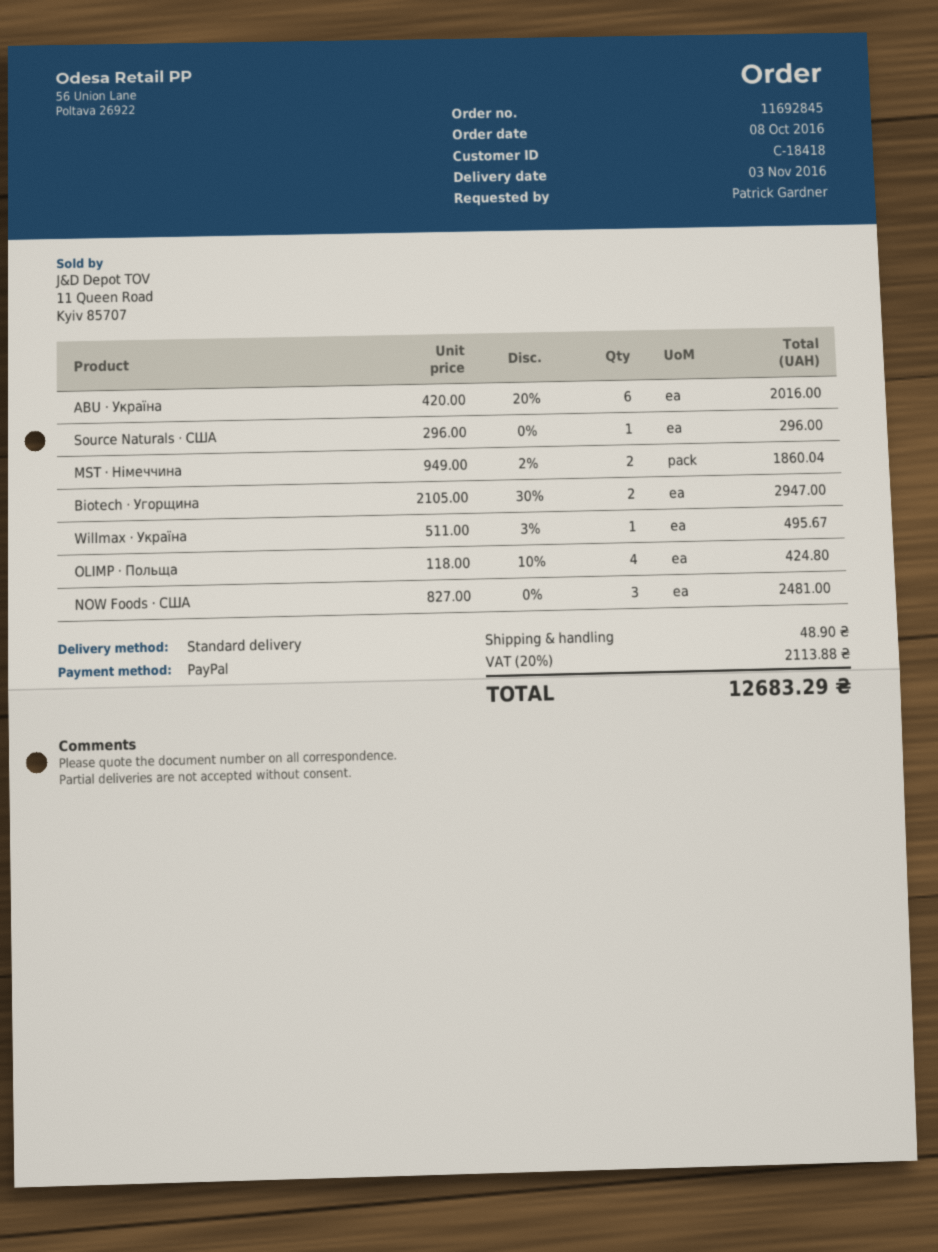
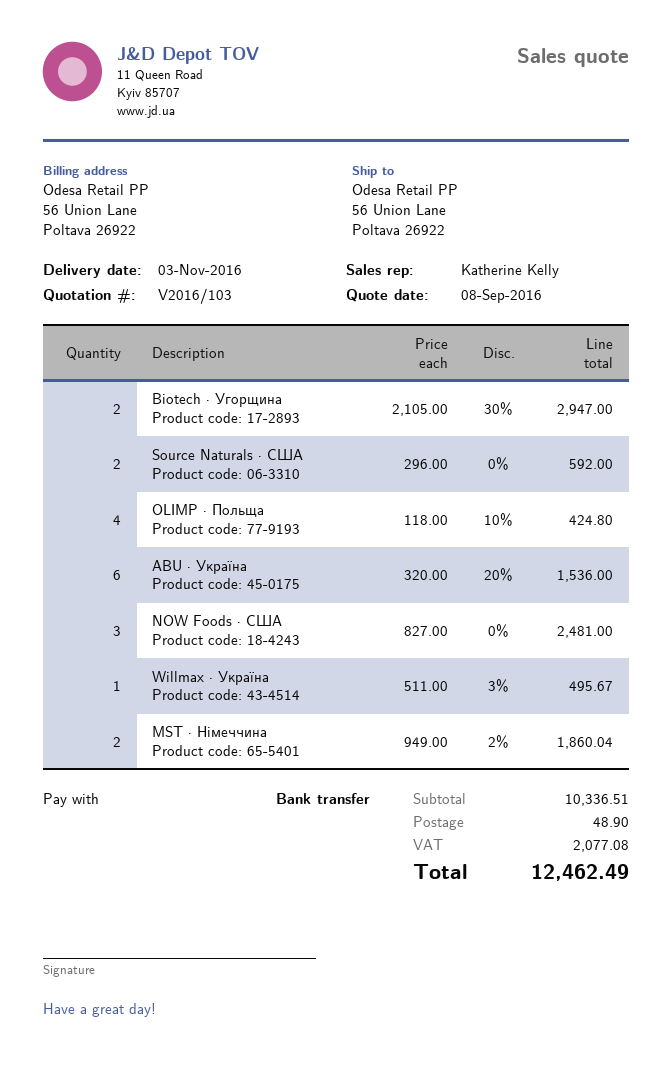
payment method: PayPal -> bank transfer
ABU · Україна: 6 x 420.00 - 20% = 2016.00 -> 6 x 320.00 - 20% = 1536.00
Source Naturals · США: 1 x 296.00 = 296.00 -> 2 x 296.00 = 592.00
tax: 2113.88 -> 2077.08
total: 12683.29 -> 12462.49

